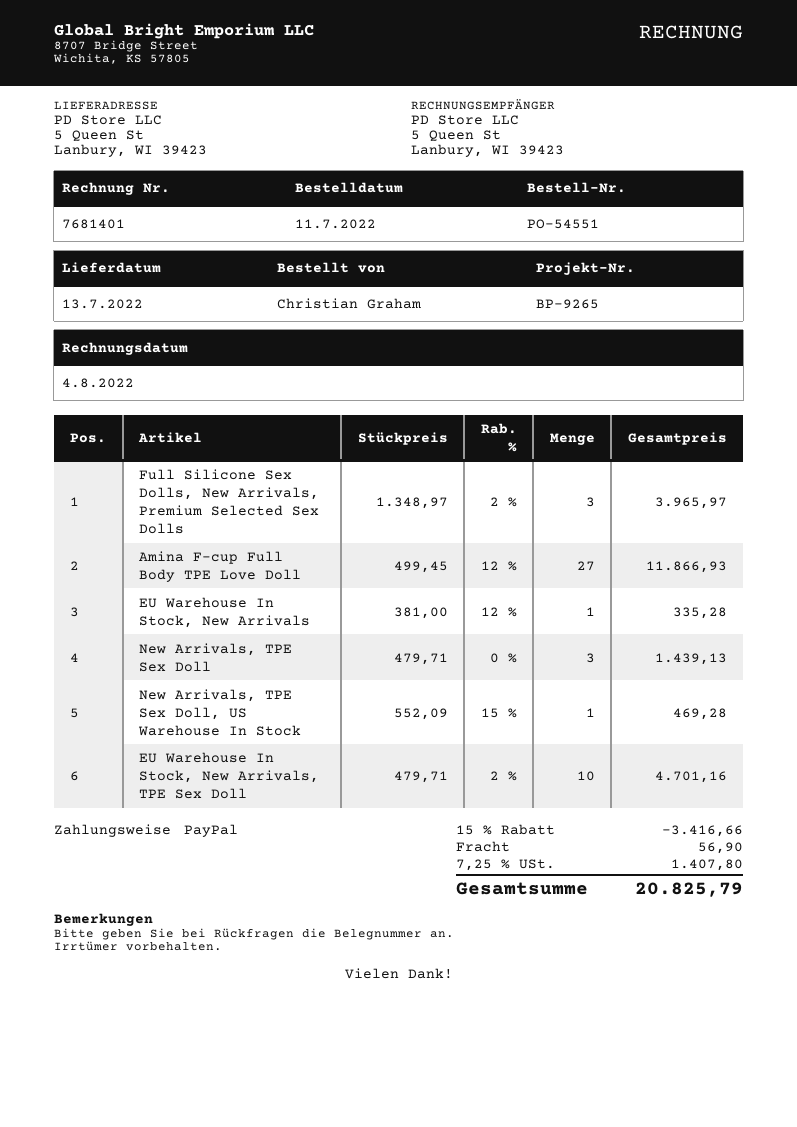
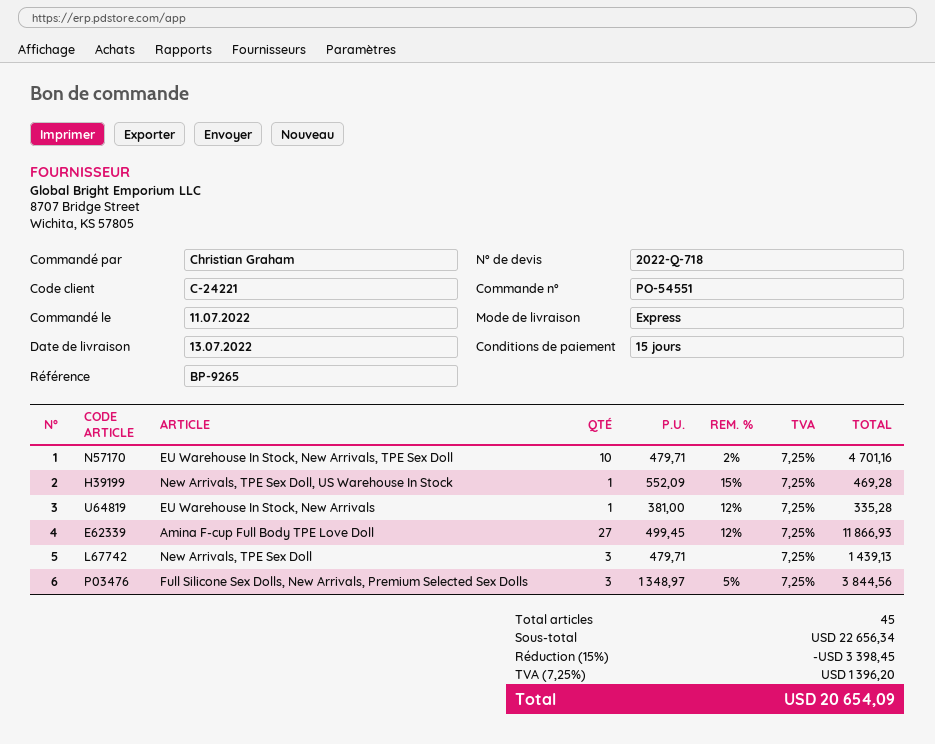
Full Silicone Sex Dolls, New Arrivals, Premium Selected Sex Dolls: 3 x 1348.97 - 2% = 3965.97 -> 3 x 1348.97 - 5% = 3844.56
discount: 15% = 3416.66 -> 15% = 3398.45
shipping: 56.90 -> none
tax: 7.25% = 1407.80 -> 7.25% = 1396.20
total: 20825.79 -> 20654.09

